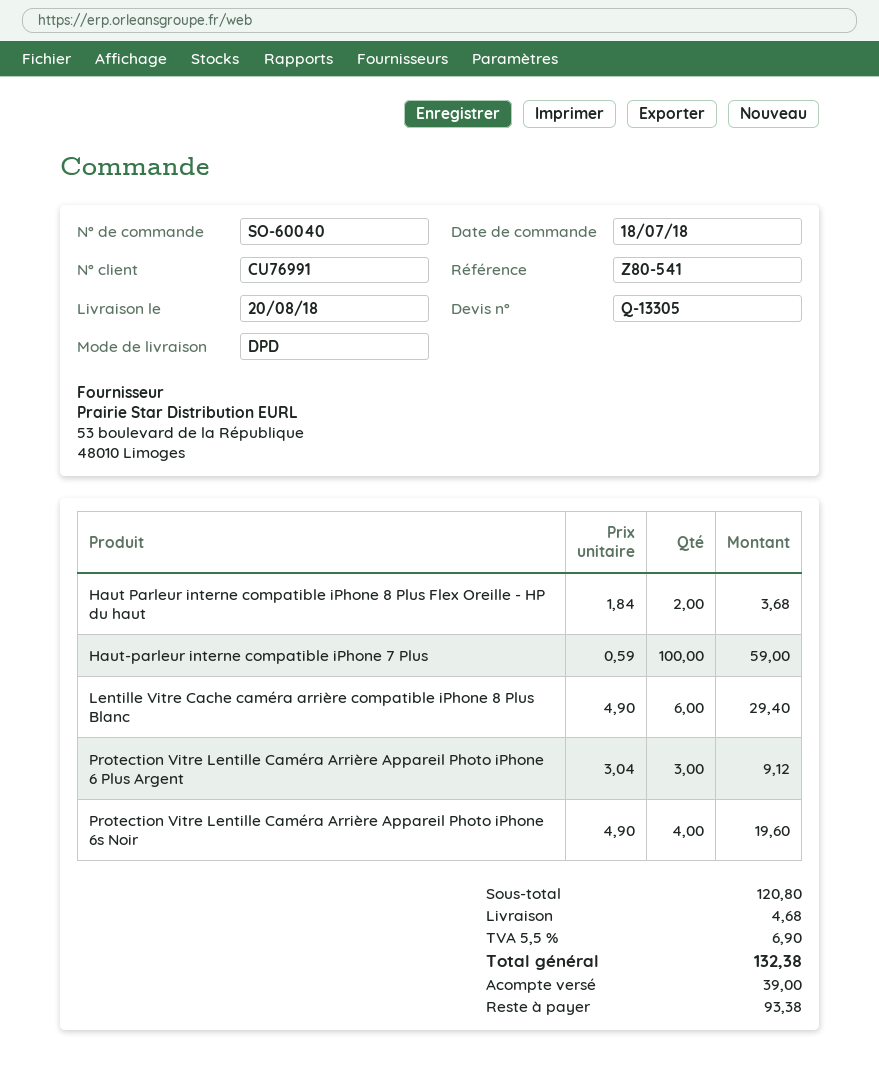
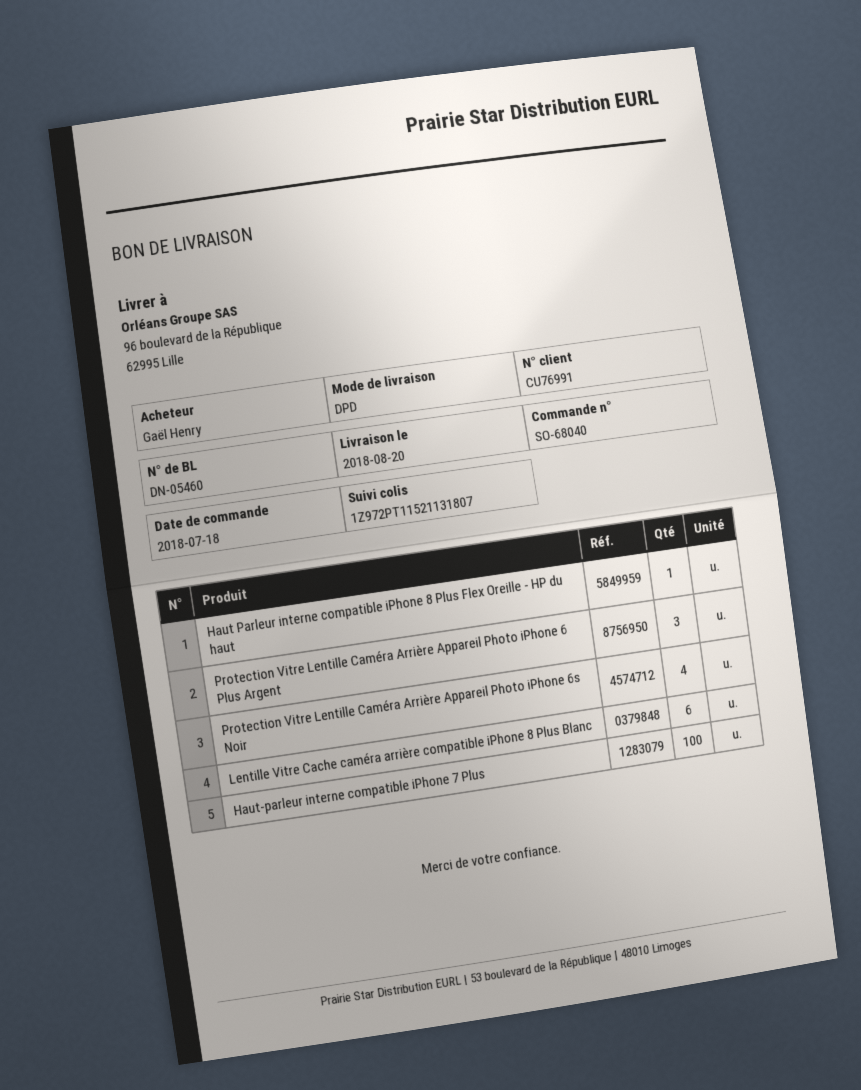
order number: SO-60040 -> SO-68040
Haut Parleur interne compatible iPhone 8 Plus Flex Oreille - HP du haut: 2 -> 1

